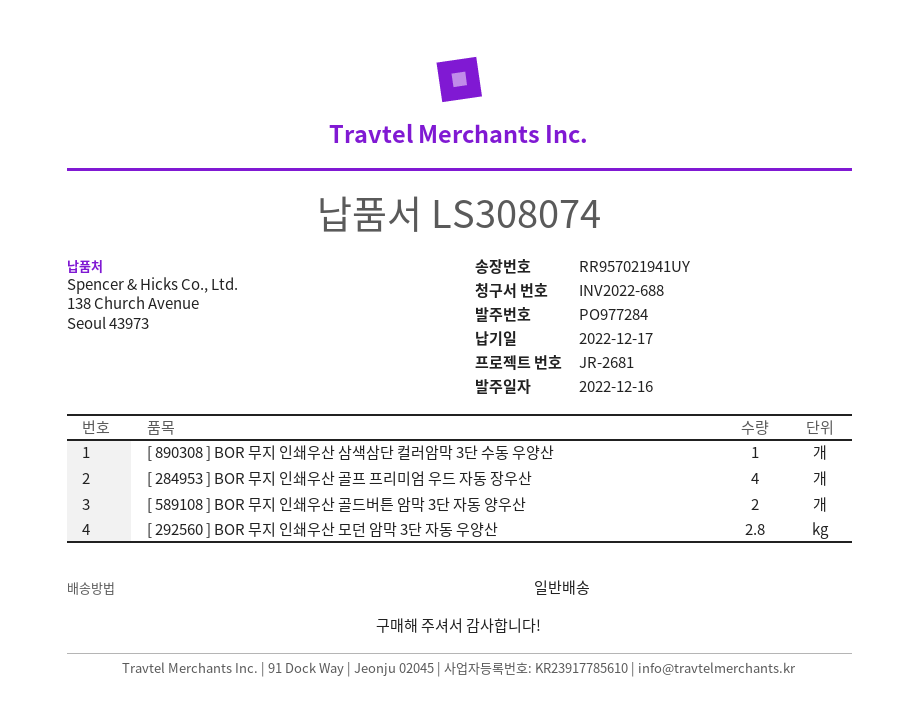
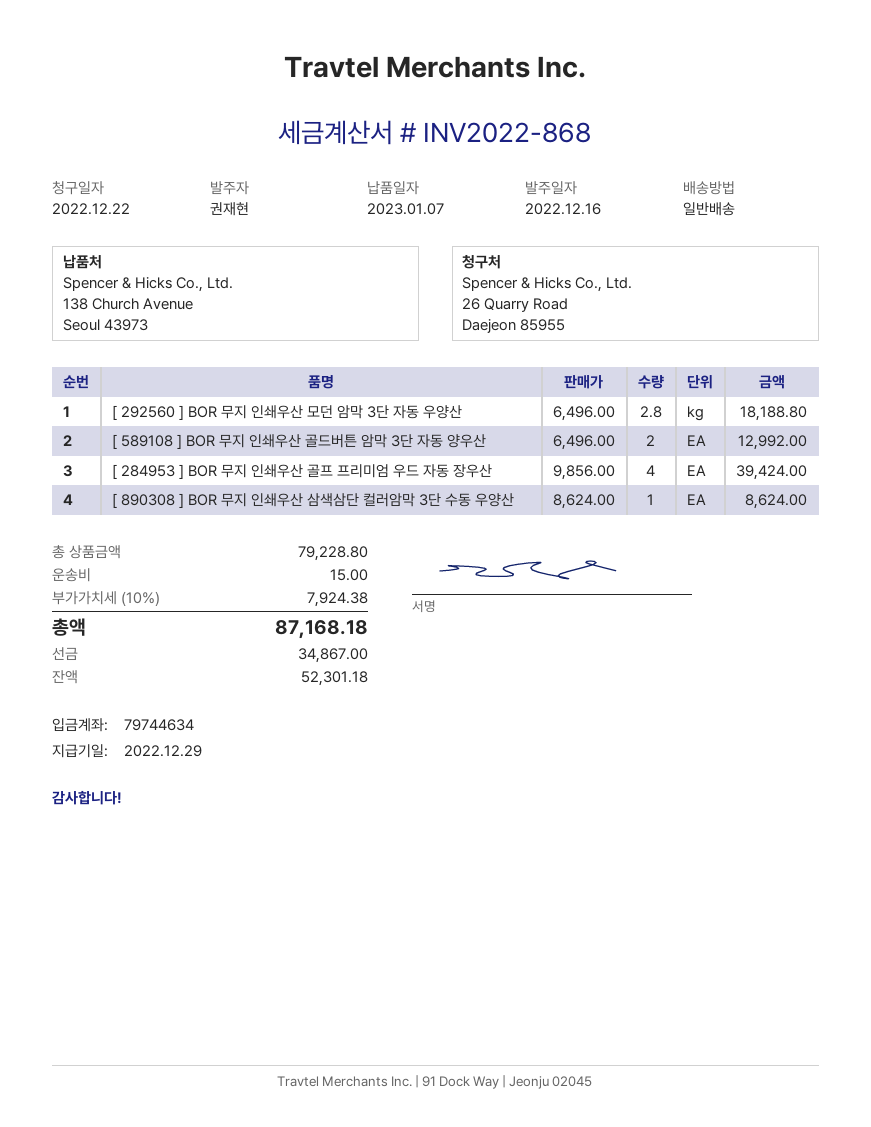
delivery date: 2022-12-17 -> 2023-01-07
invoice number: INV2022-688 -> INV2022-868

